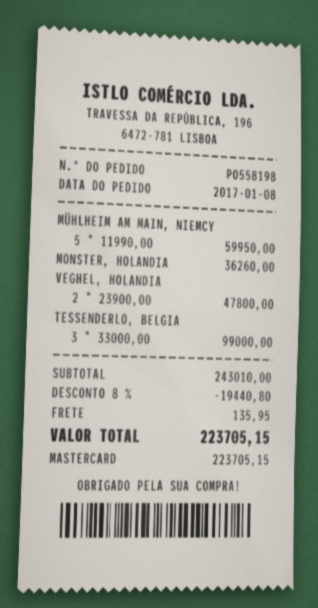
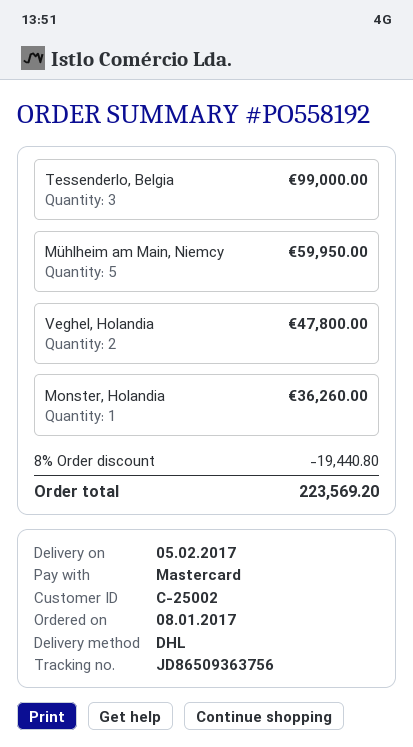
order number: PO558198 -> PO558192
shipping: 135.95 -> none
total: 223705.15 -> 223569.20

